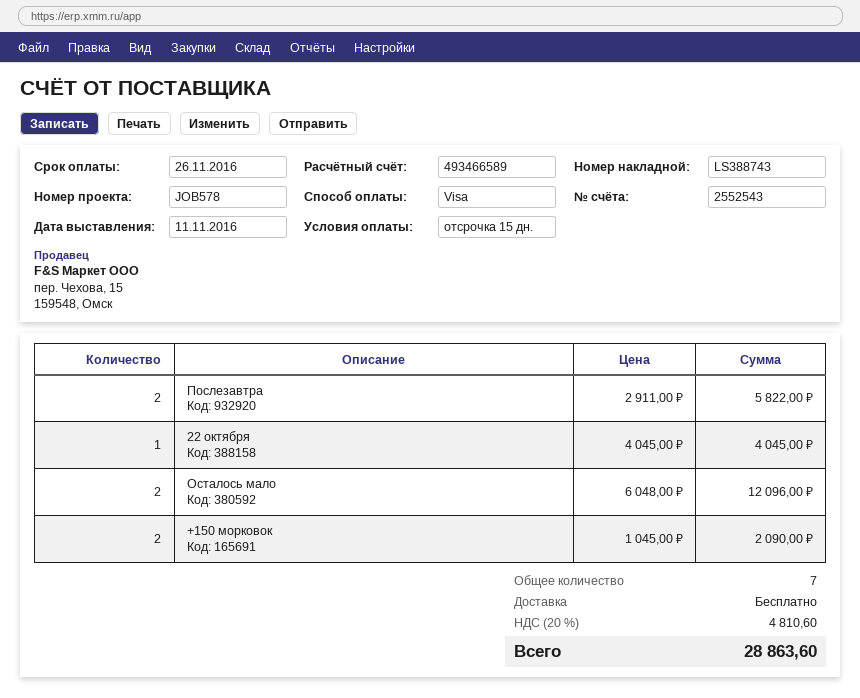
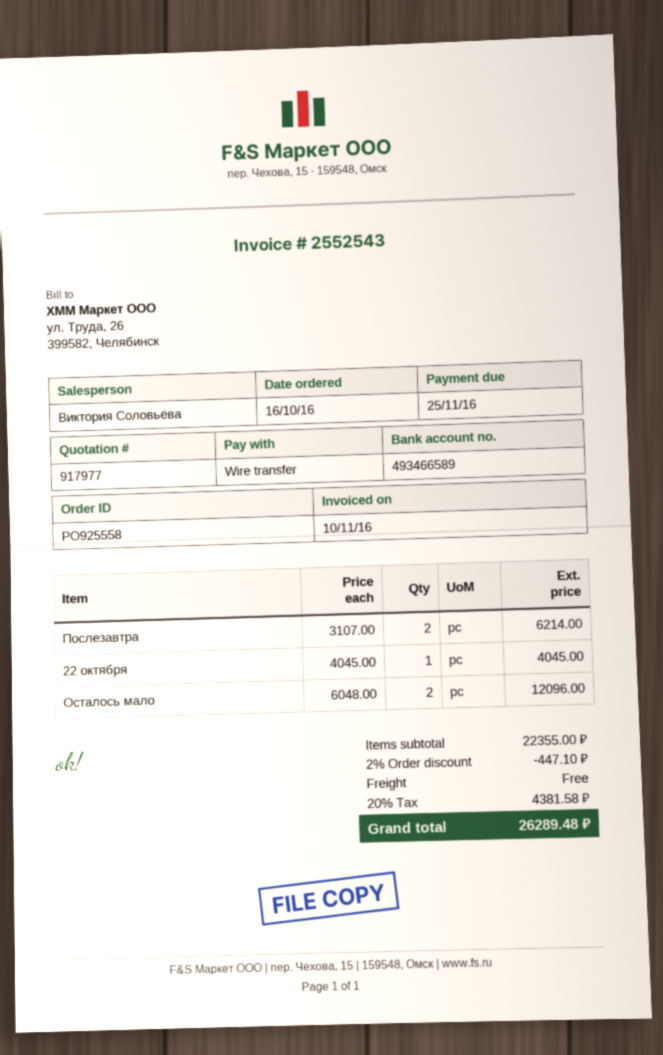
invoice date: 2016-11-11 -> 2016-11-10
due date: 2016-11-26 -> 2016-11-25
payment method: Visa -> bank transfer
Послезавтра: 2 x 2911.00 = 5822.00 -> 2 x 3107.00 = 6214.00
+150 морковок: 2 x 1045.00 = 2090.00 -> none
discount: none -> 2% = 447.10
tax: 20% = 4810.60 -> 20% = 4381.58
total: 28863.60 -> 26289.48

